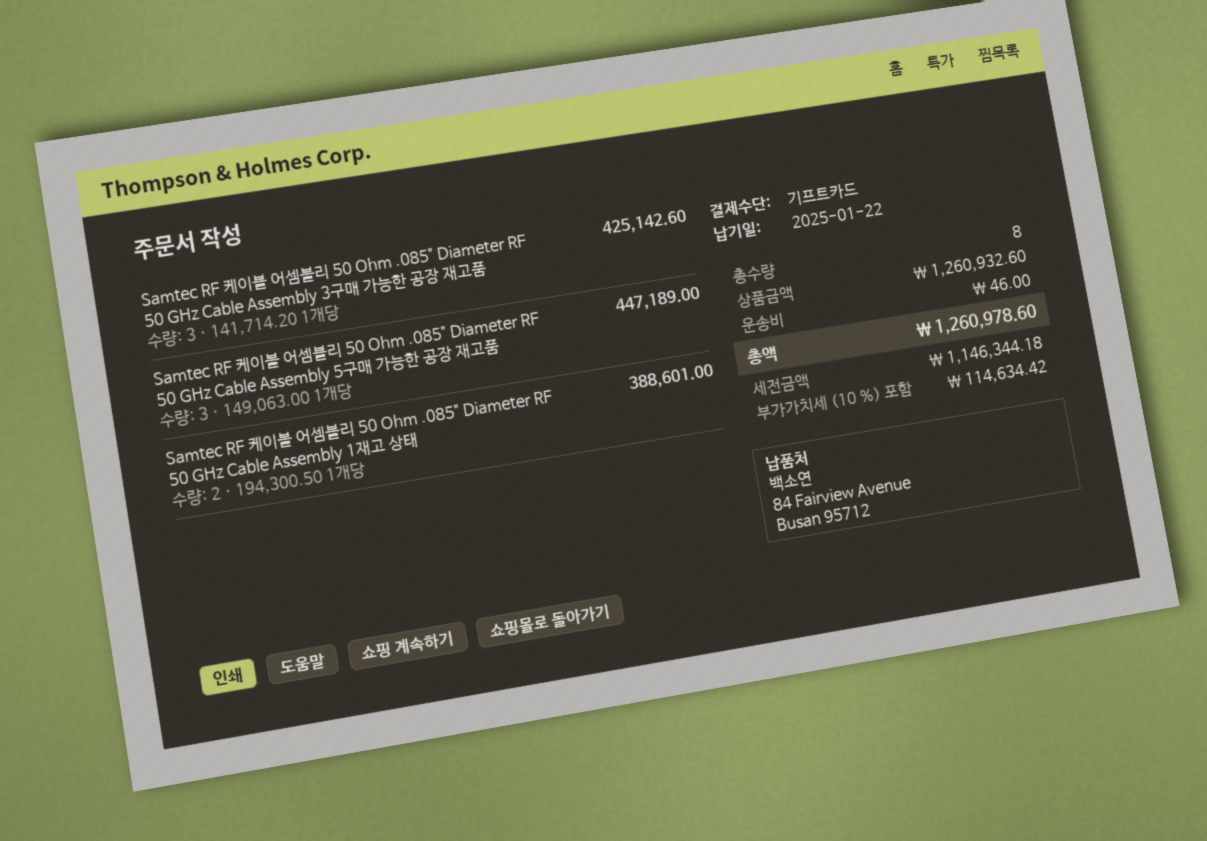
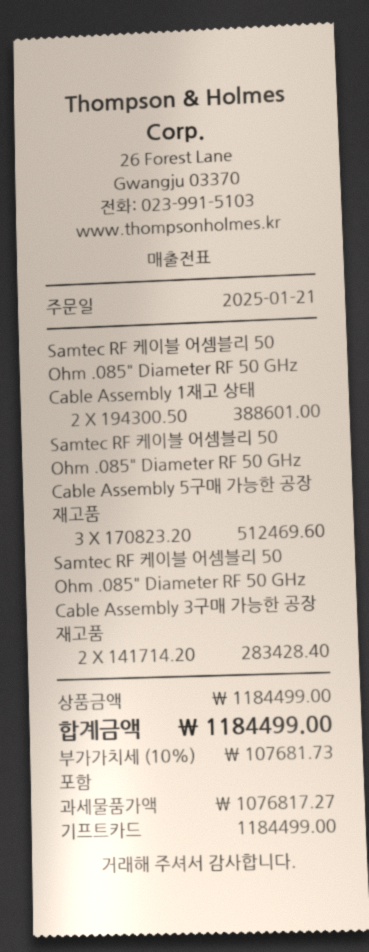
Samtec RF 케이블 어셈블리 50 Ohm .085" Diameter RF 50 GHz Cable Assembly 3구매 가능한 공장 재고품: 3 x 141714.20 = 425142.60 -> 2 x 141714.20 = 283428.40
Samtec RF 케이블 어셈블리 50 Ohm .085" Diameter RF 50 GHz Cable Assembly 5구매 가능한 공장 재고품: 3 x 149063.00 = 447189.00 -> 3 x 170823.20 = 512469.60
subtotal: 1260932.60 -> 1184499.00
shipping: 46.00 -> none
net: 1146344.18 -> 1076817.27
tax: 10% = 114634.42 -> 10% = 107681.73
total: 1260978.60 -> 1184499.00

